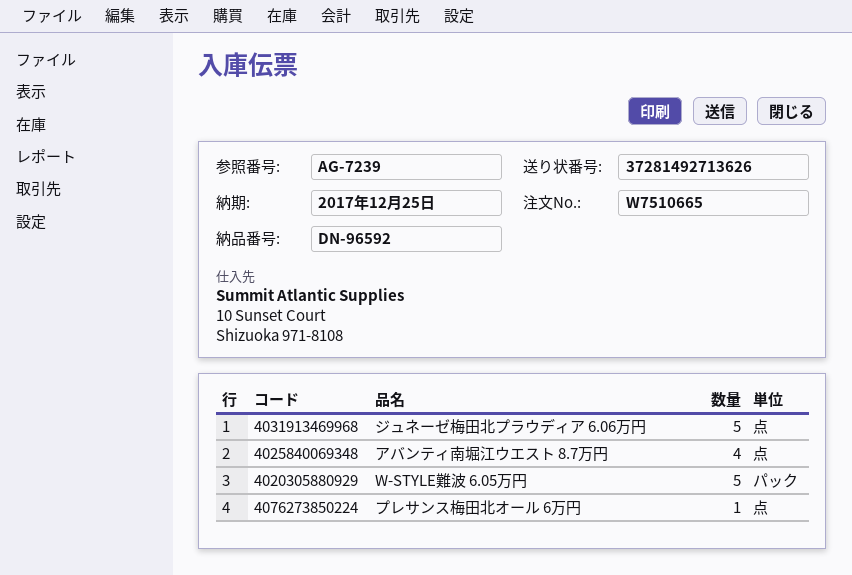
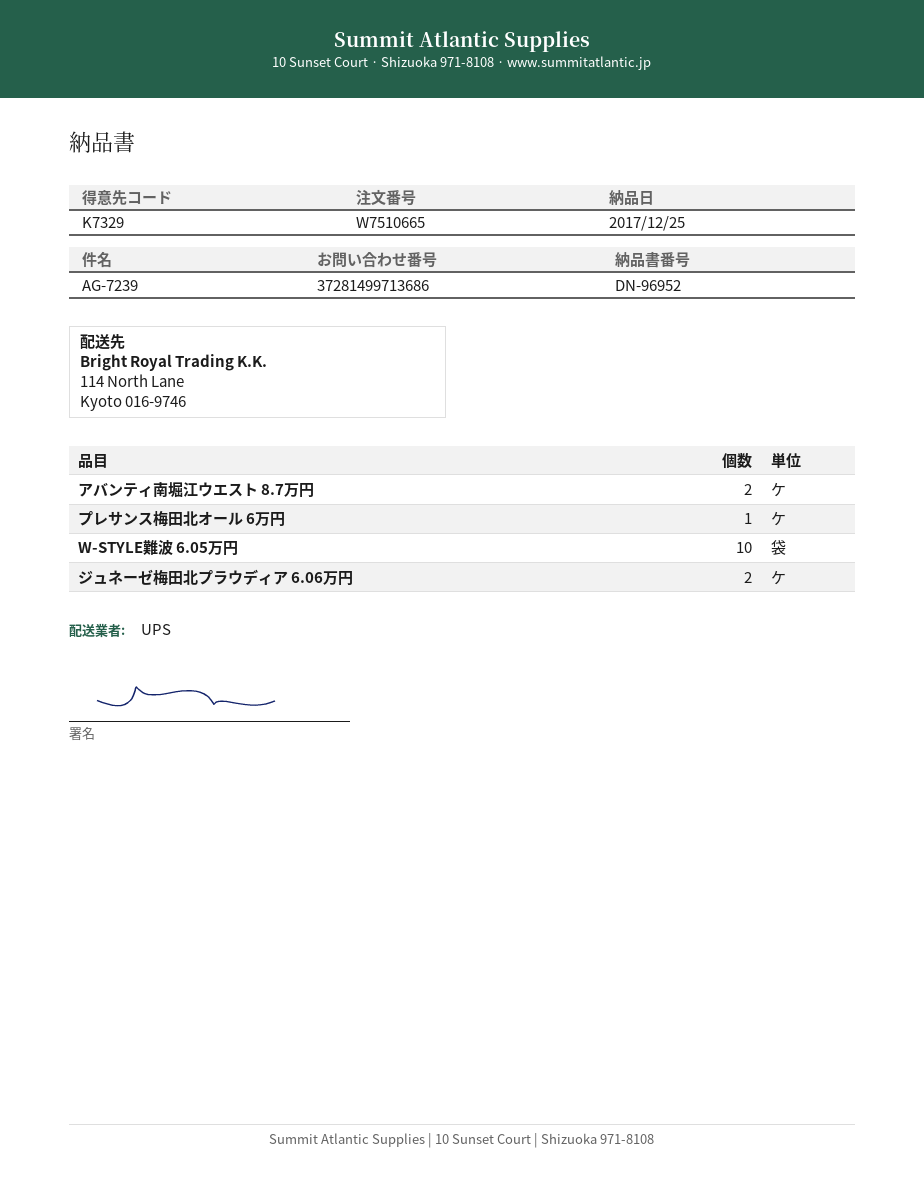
delivery note number: DN-96592 -> DN-96952
tracking number: 37281492713626 -> 37281499713686
ジュネーゼ梅田北プラウディア 6.06万円: 5 -> 2
アバンティ南堀江ウエスト 8.7万円: 4 -> 2
W-STYLE難波 6.05万円: 5 -> 10

